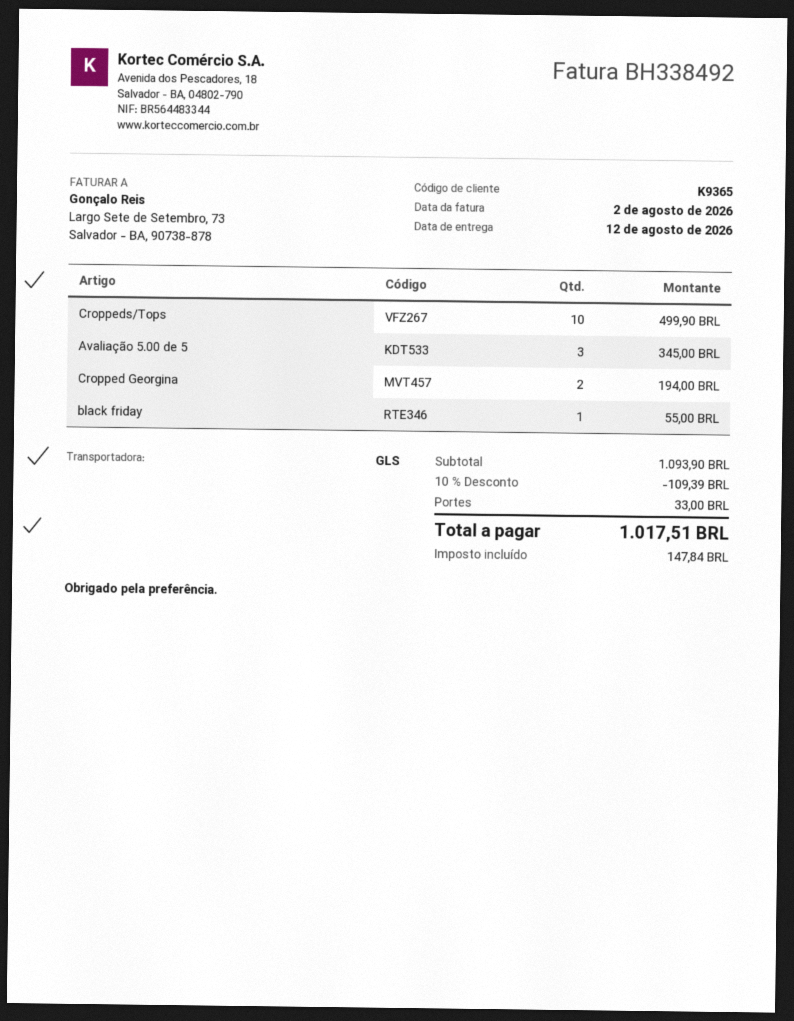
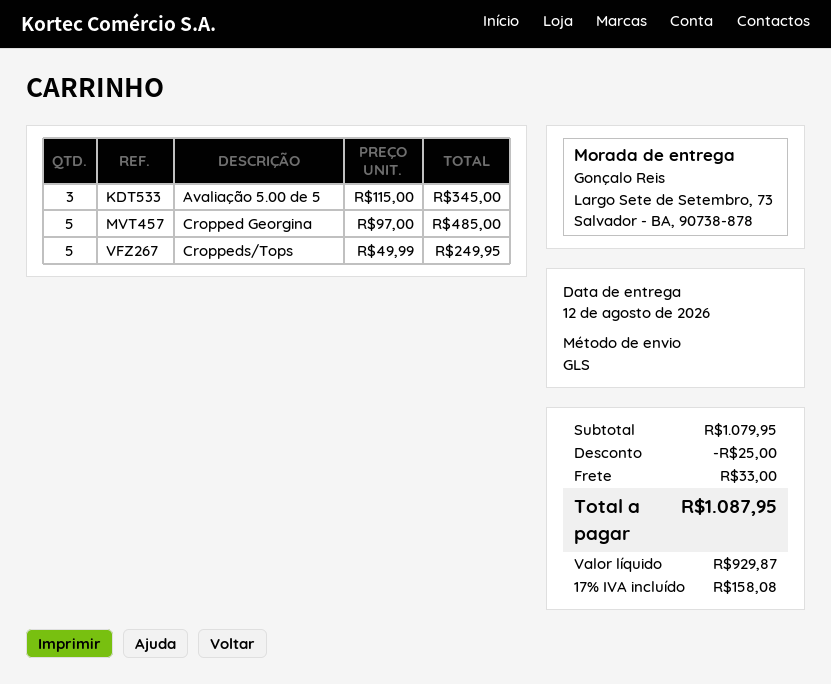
Croppeds/Tops: 10 for 499.90 -> 5 for 249.95
Cropped Georgina: 2 for 194.00 -> 5 for 485.00
black friday: 1 for 55.00 -> none
subtotal: 1093.90 -> 1079.95
discount: 109.39 -> 25.00
tax: 147.84 -> 158.08
total: 1017.51 -> 1087.95

